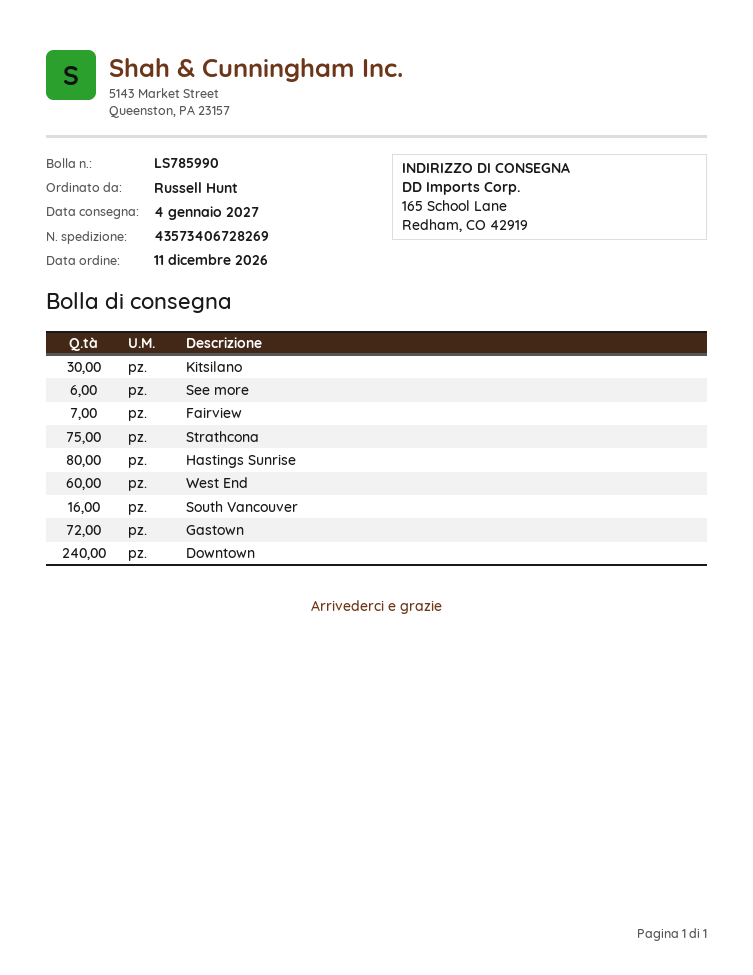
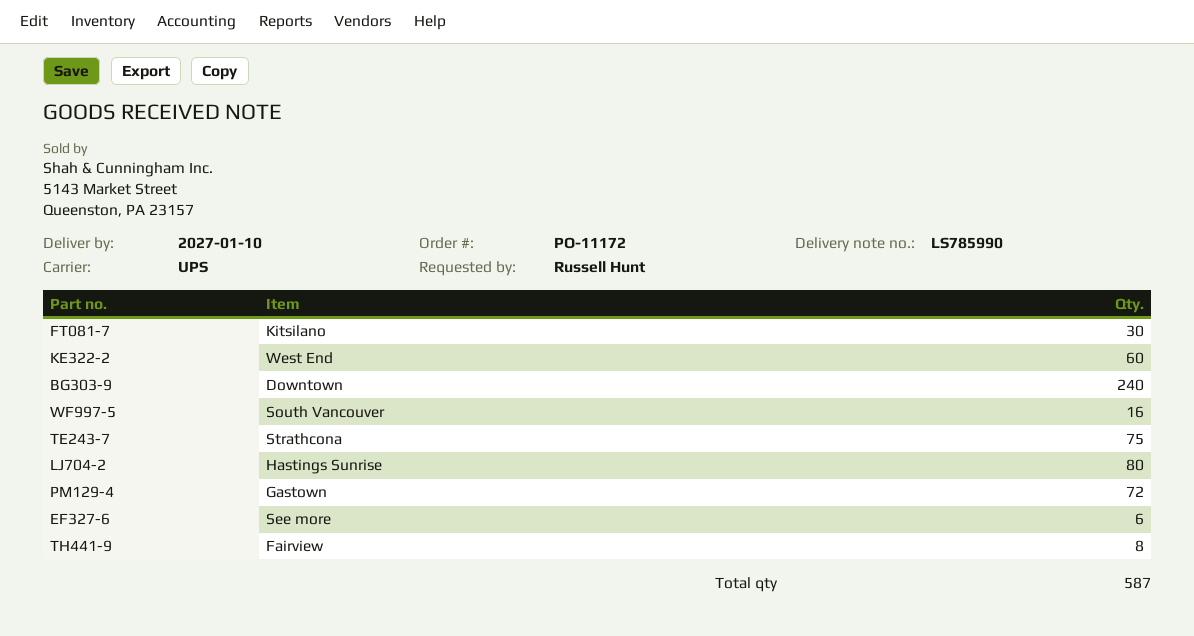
delivery date: 2027-01-04 -> 2027-01-10
Fairview: 7 -> 8

